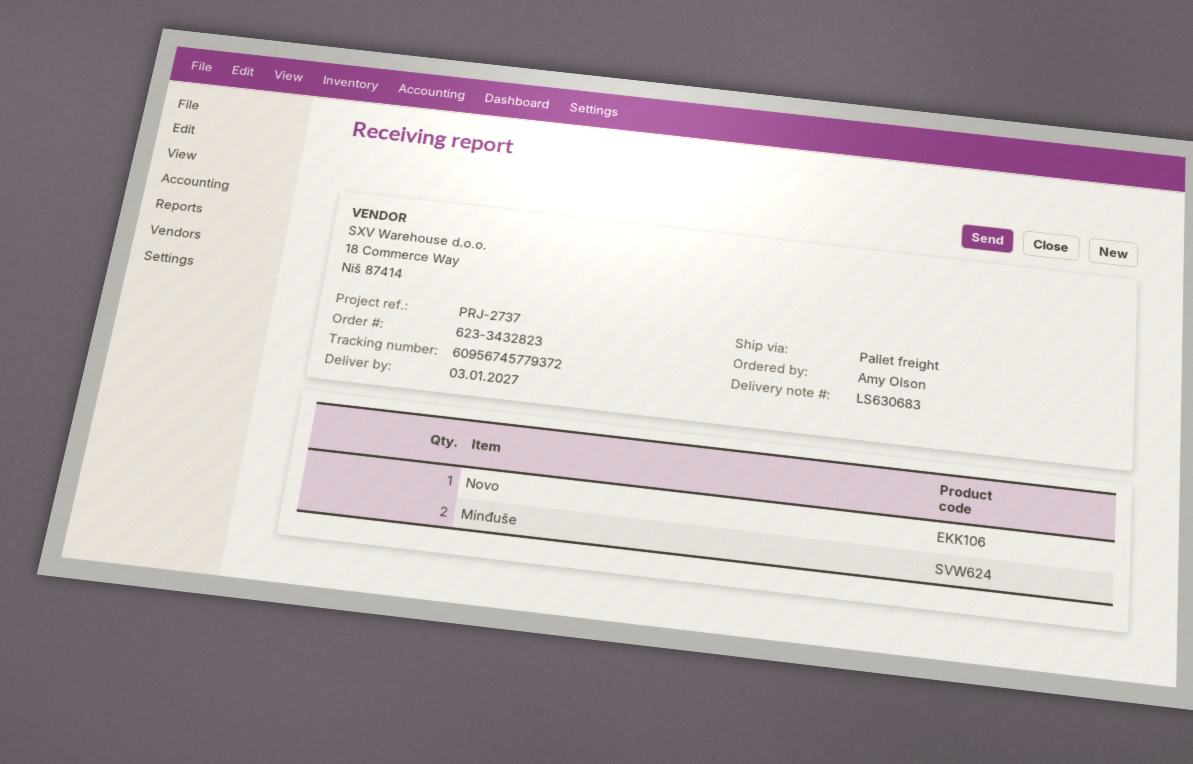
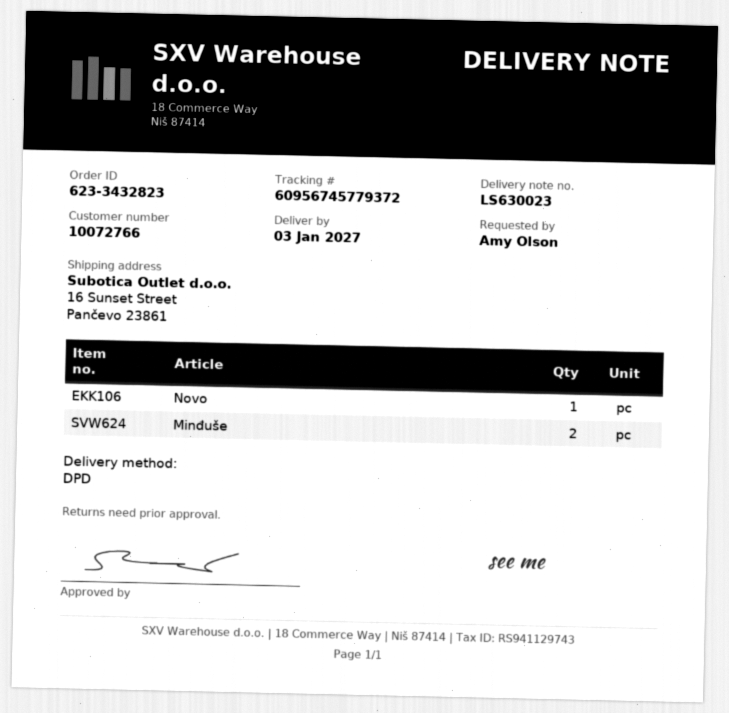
delivery note number: LS630683 -> LS630023
shipping method: pallet freight -> DPD

